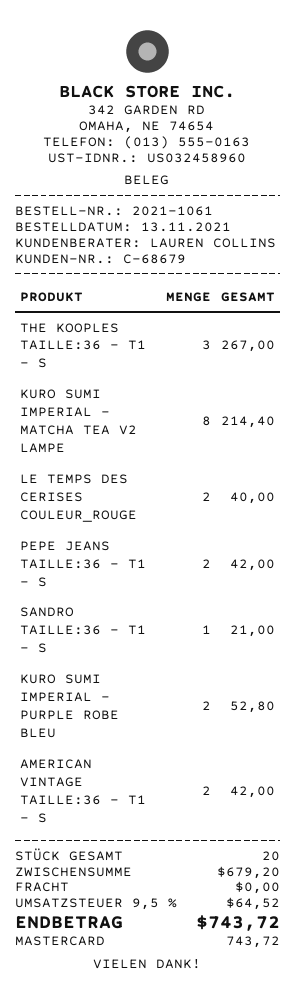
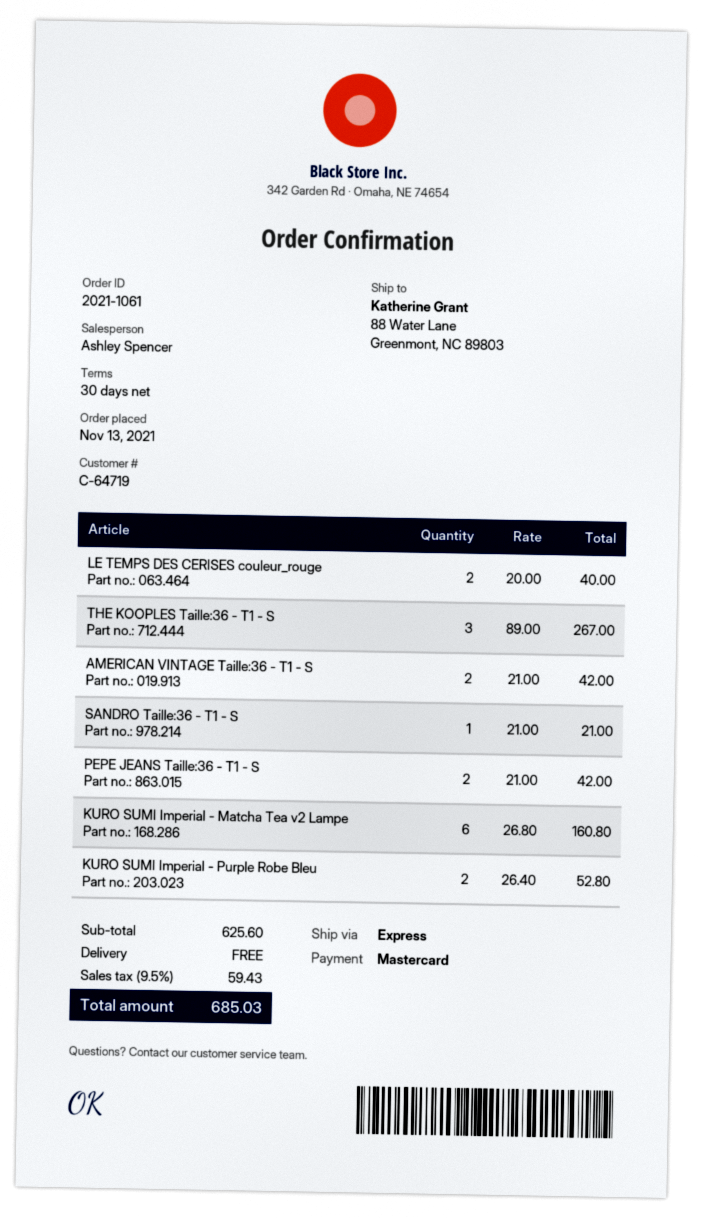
customer number: C-68679 -> C-64719
sales rep: LAUREN COLLINS -> Ashley Spencer
KURO SUMI IMPERIAL - MATCHA TEA V2 LAMPE: 8 for 214.40 -> 6 for 160.80
subtotal: 679.20 -> 625.60
tax: 9.5% = 64.52 -> 9.5% = 59.43
total: 743.72 -> 685.03

